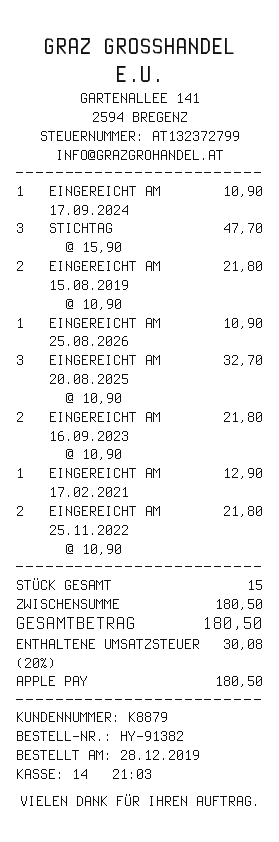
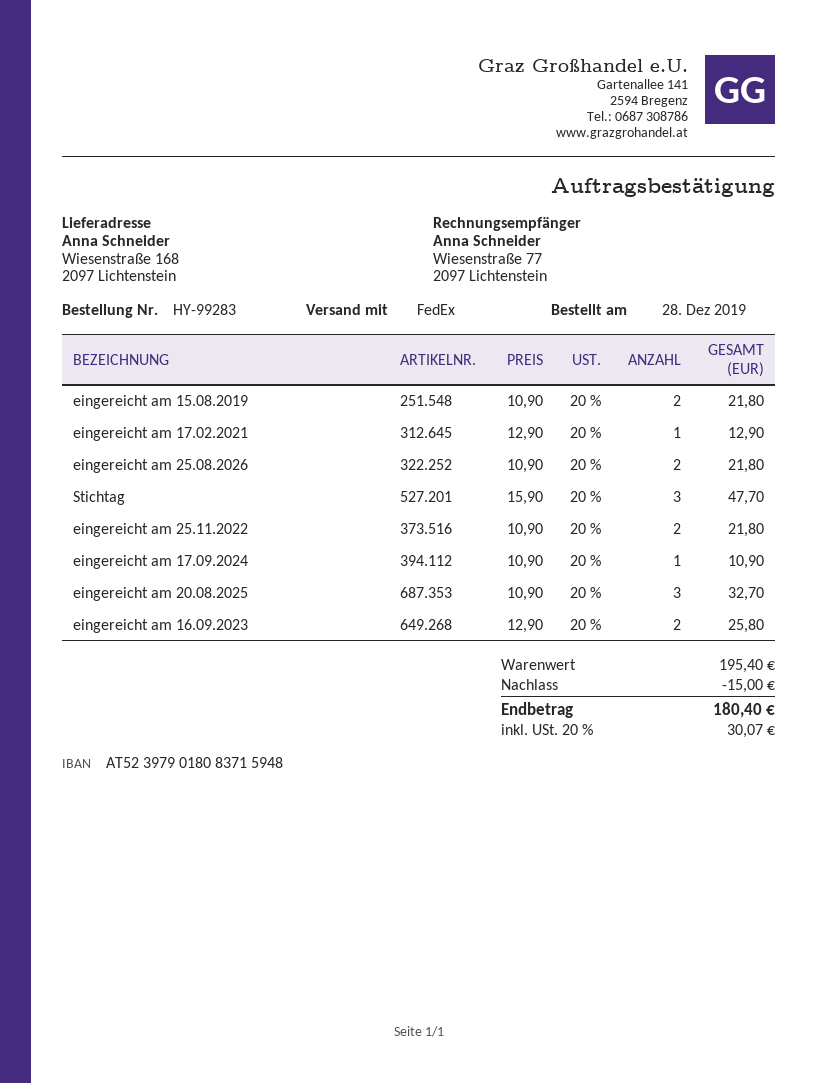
order number: HY-91382 -> HY-99283
EINGEREICHT AM 25.08.2026: 1 x 10.90 = 10.90 -> 2 x 10.90 = 21.80
EINGEREICHT AM 16.09.2023: 2 x 10.90 = 21.80 -> 2 x 12.90 = 25.80
subtotal: 180.50 -> 195.40
discount: none -> 15.00
tax: 20% = 30.08 -> 20% = 30.07
total: 180.50 -> 180.40

